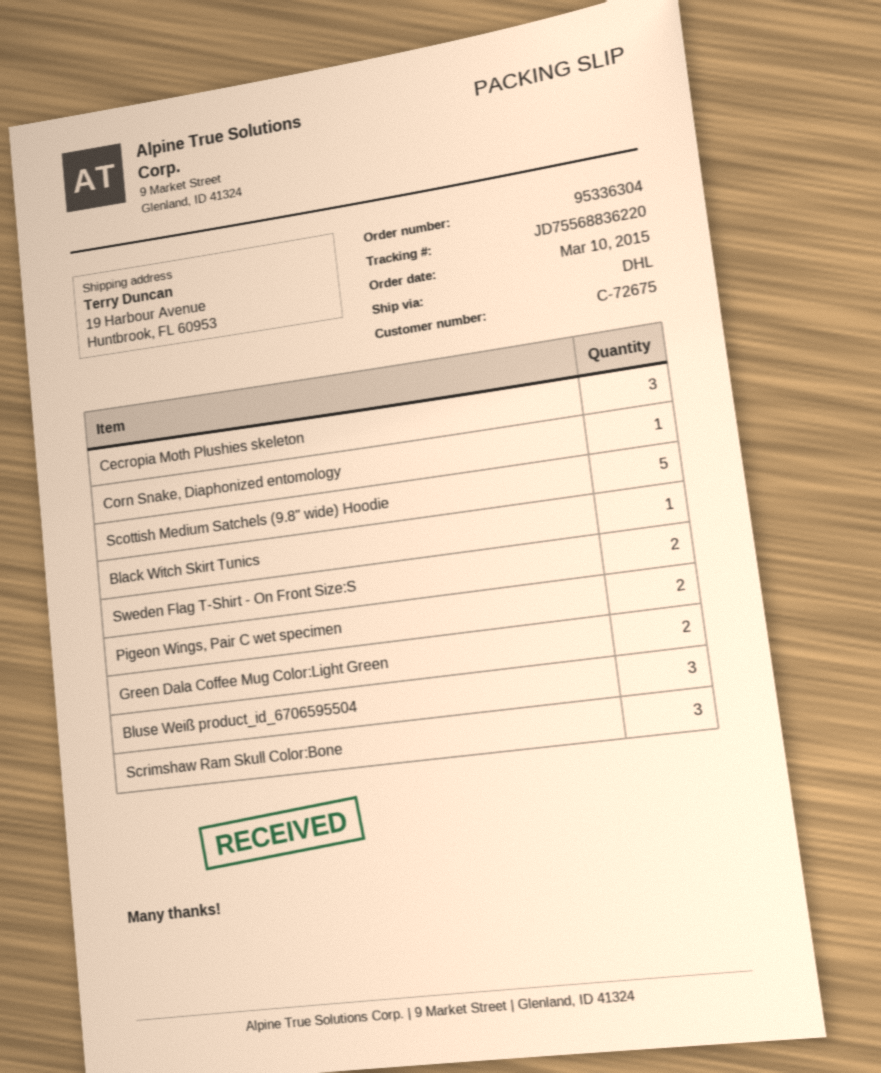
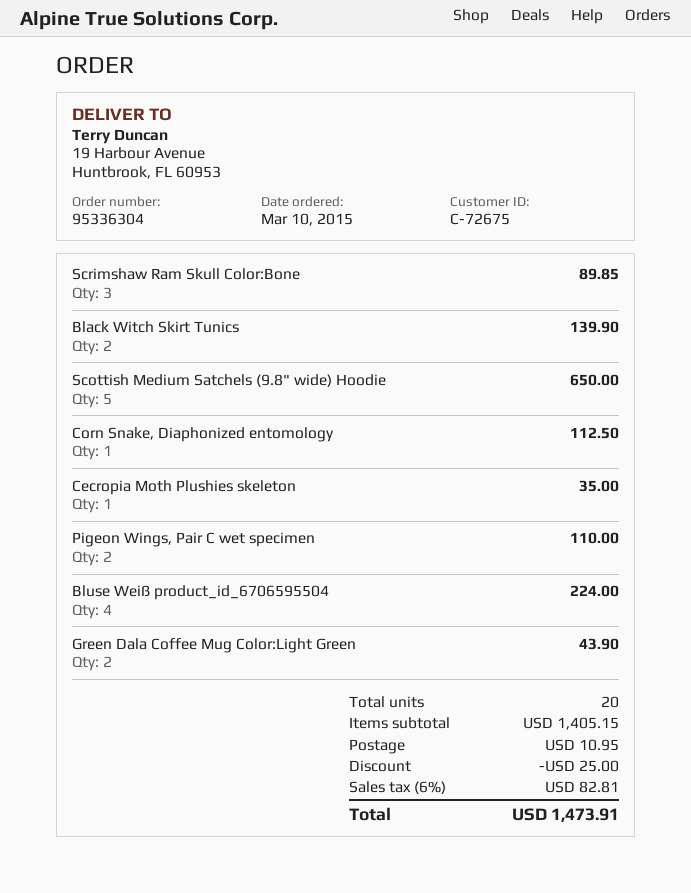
Cecropia Moth Plushies skeleton: 3 -> 1
Black Witch Skirt Tunics: 1 -> 2
Sweden Flag T-Shirt - On Front Size:S: 2 -> none
Bluse Weiß product_id_6706595504: 3 -> 4

